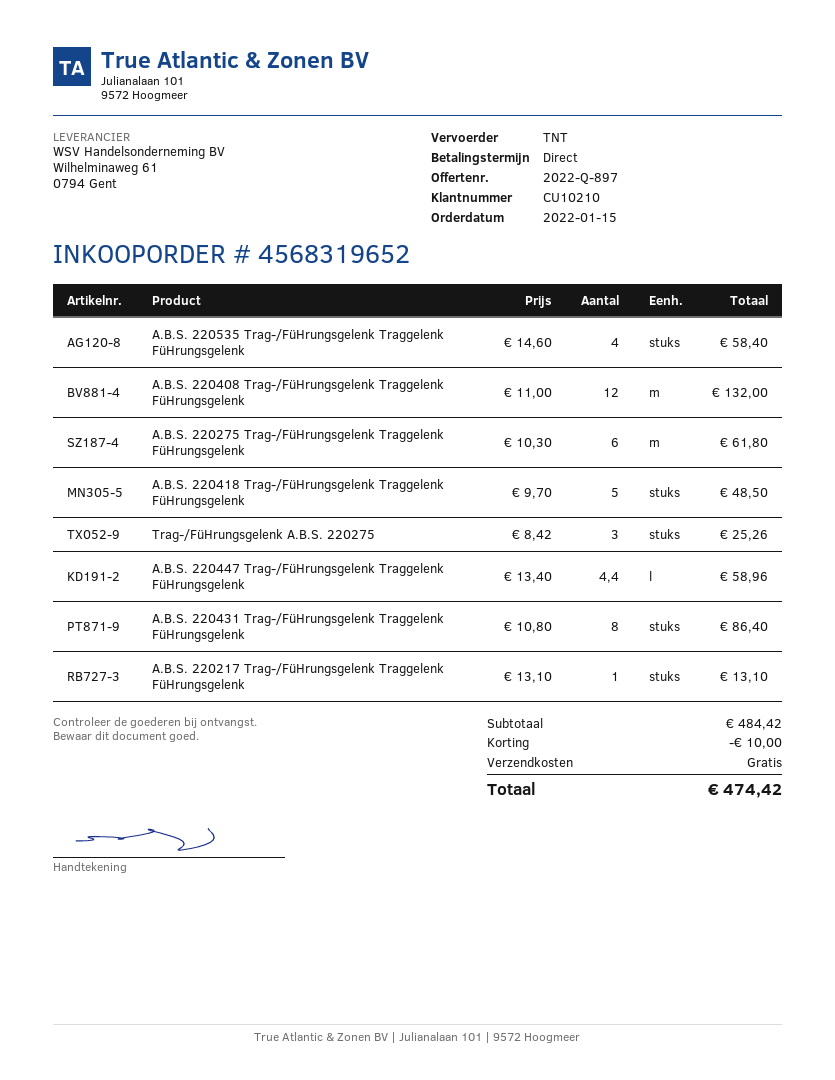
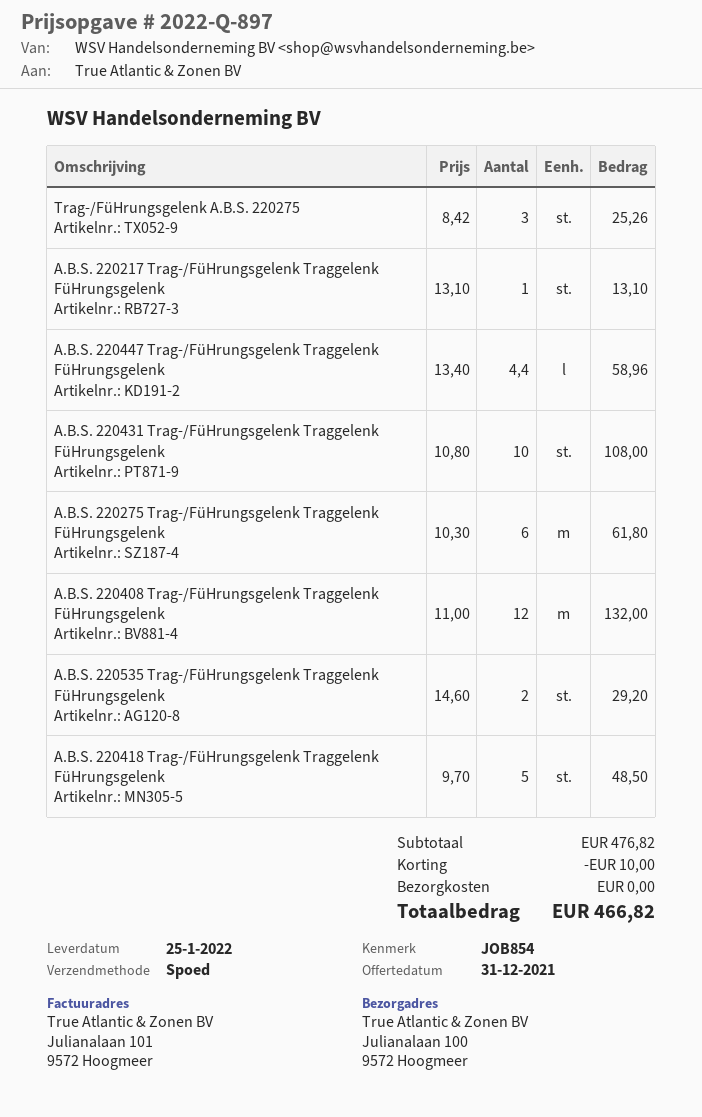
shipping method: TNT -> express
A.B.S. 220535 Trag-/FüHrungsgelenk Traggelenk FüHrungsgelenk: 4 x 14.60 = 58.40 -> 2 x 14.60 = 29.20
A.B.S. 220431 Trag-/FüHrungsgelenk Traggelenk FüHrungsgelenk: 8 x 10.80 = 86.40 -> 10 x 10.80 = 108.00
subtotal: 484.42 -> 476.82
total: 474.42 -> 466.82

